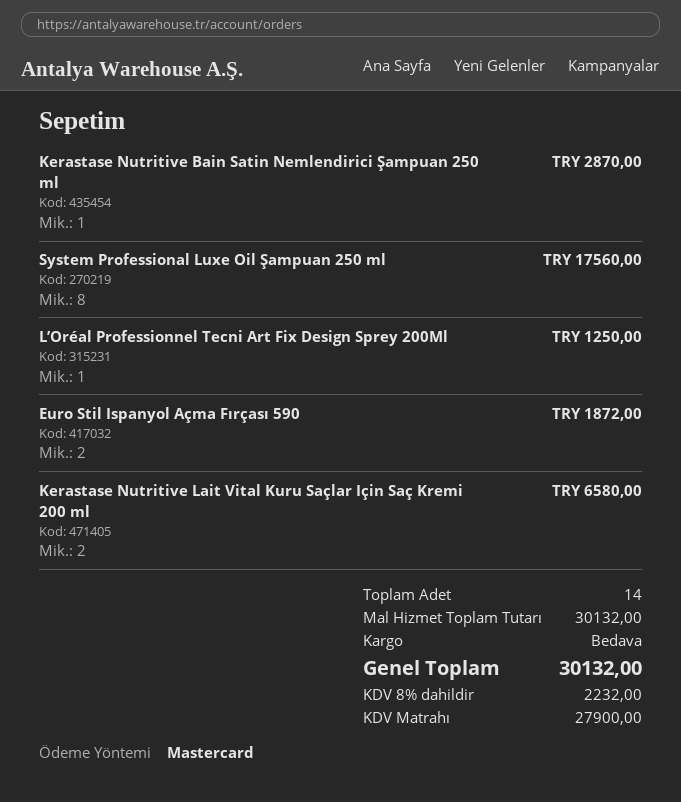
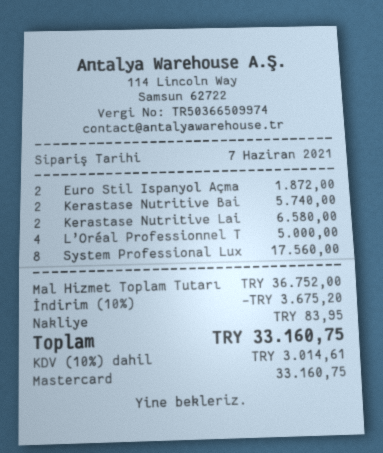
Kerastase Nutritive Bain Satin Nemlendirici Şampuan 250 ml: 1 for 2870.00 -> 2 for 5740.00
L’Oréal Professionnel Tecni Art Fix Design Sprey 200Ml: 1 for 1250.00 -> 4 for 5000.00
subtotal: 30132.00 -> 36752.00
discount: none -> 10% = 3675.20
shipping: 0.00 -> 83.95
tax: 8% = 2232.00 -> 10% = 3014.61
total: 30132.00 -> 33160.75

